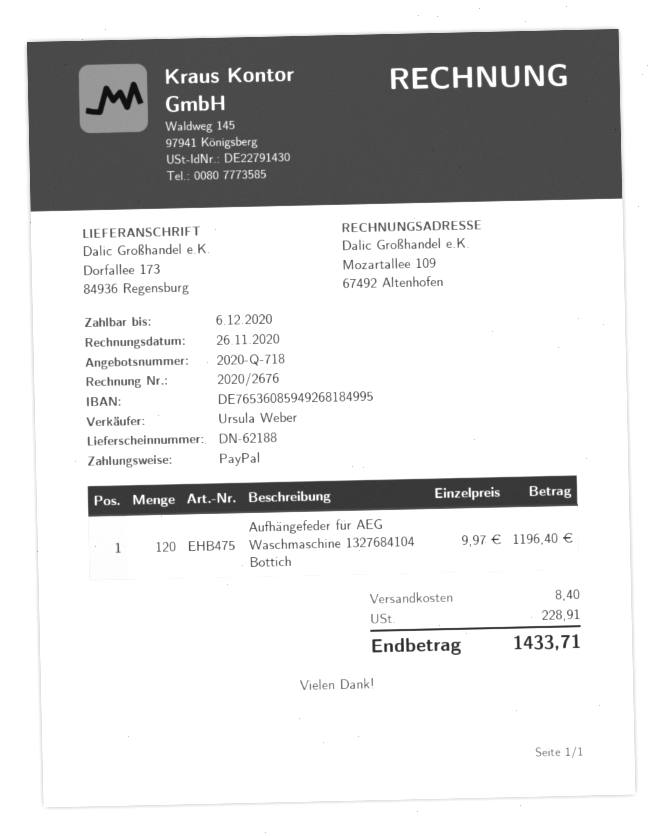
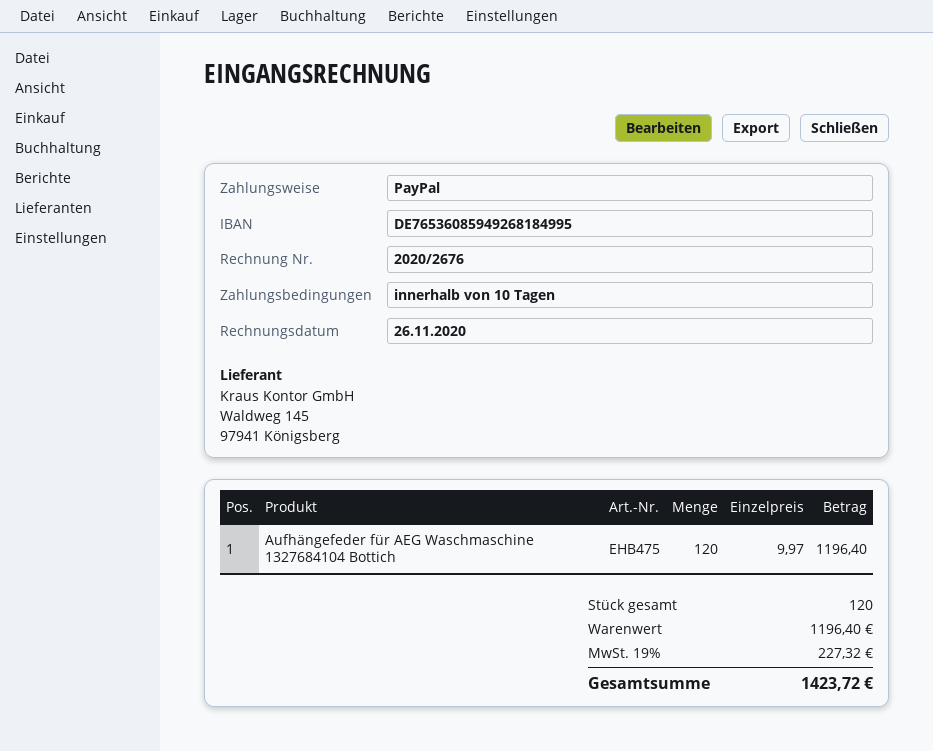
shipping: 8.40 -> none
tax: 228.91 -> 227.32
total: 1433.71 -> 1423.72

